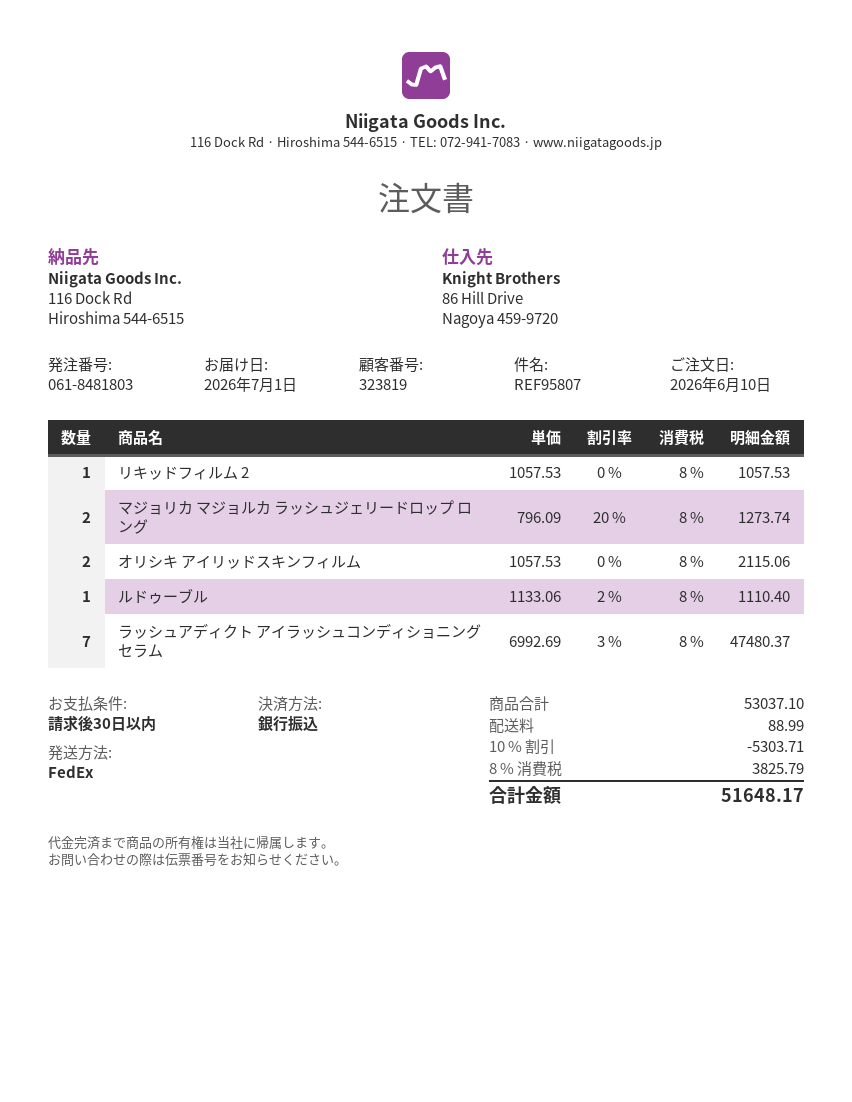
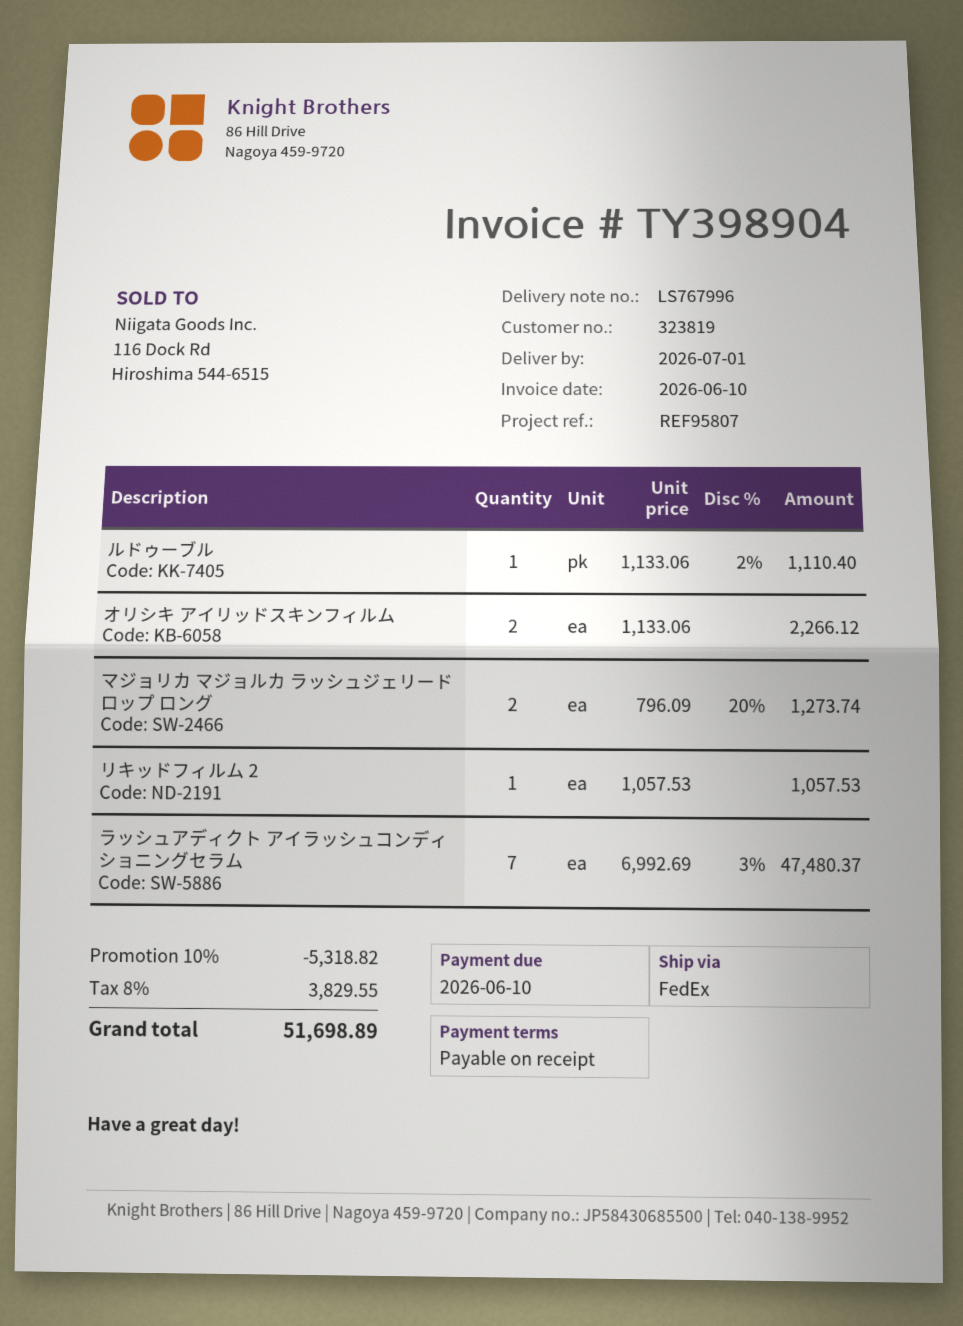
payment terms: 30 days -> on receipt
オリシキ アイリッドスキンフィルム: 2 x 1057.53 = 2115.06 -> 2 x 1133.06 = 2266.12
discount: 10% = 5303.71 -> 10% = 5318.82
shipping: 88.99 -> none
tax: 8% = 3825.79 -> 8% = 3829.55
total: 51648.17 -> 51698.89

